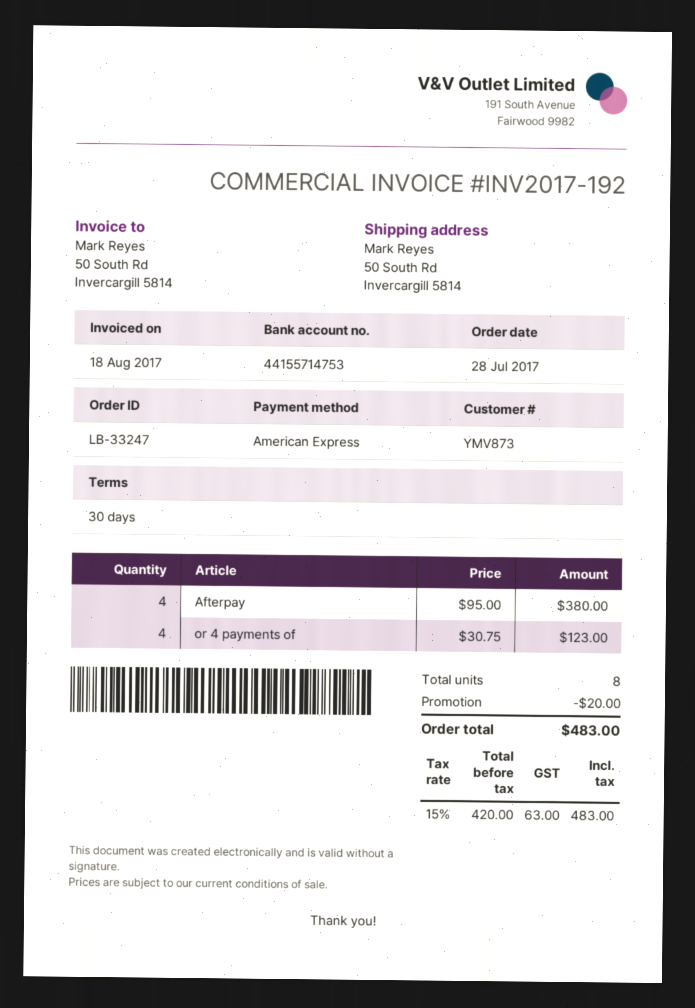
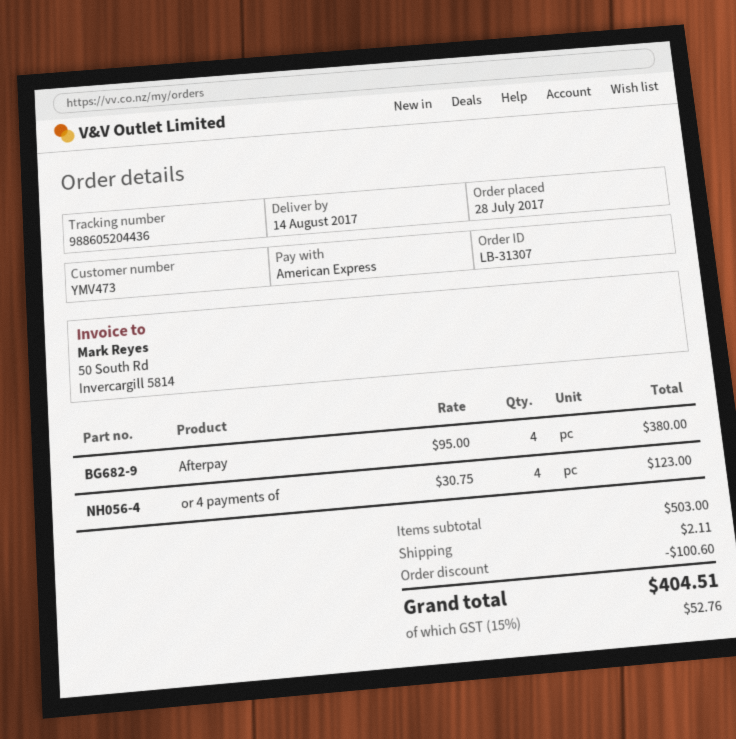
order number: LB-33247 -> LB-31307
customer number: YMV873 -> YMV473
discount: 20.00 -> 100.60
shipping: none -> 2.11
tax: 15% = 63.00 -> 15% = 52.76
total: 483.00 -> 404.51

